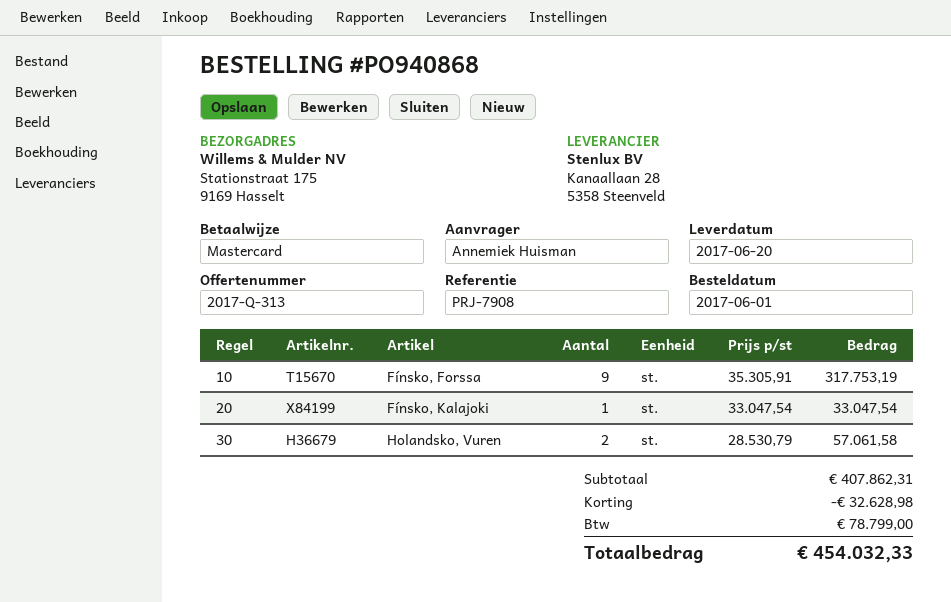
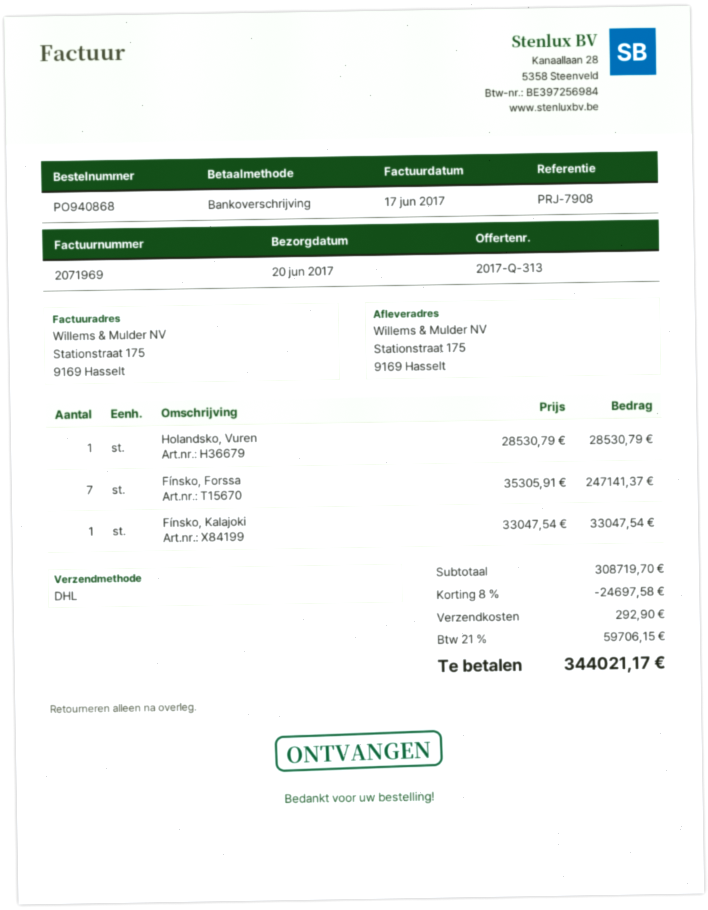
payment method: Mastercard -> bank transfer
Fínsko, Forssa: 9 x 35305.91 = 317753.19 -> 7 x 35305.91 = 247141.37
Holandsko, Vuren: 2 x 28530.79 = 57061.58 -> 1 x 28530.79 = 28530.79
subtotal: 407862.31 -> 308719.70
discount: 32628.98 -> 24697.58
shipping: none -> 292.90
tax: 78799.00 -> 59706.15
total: 454032.33 -> 344021.17

